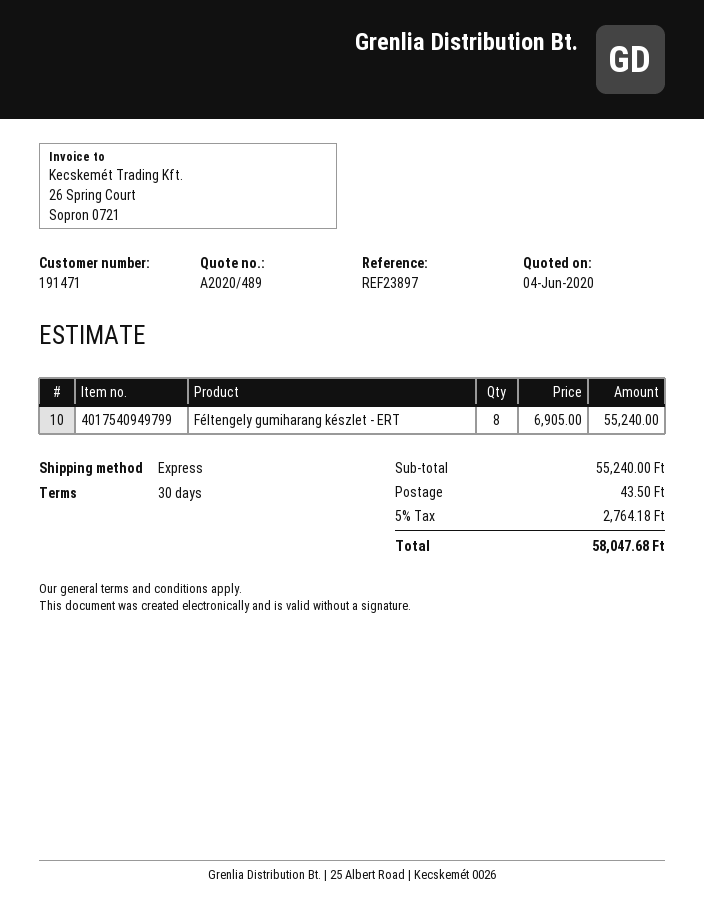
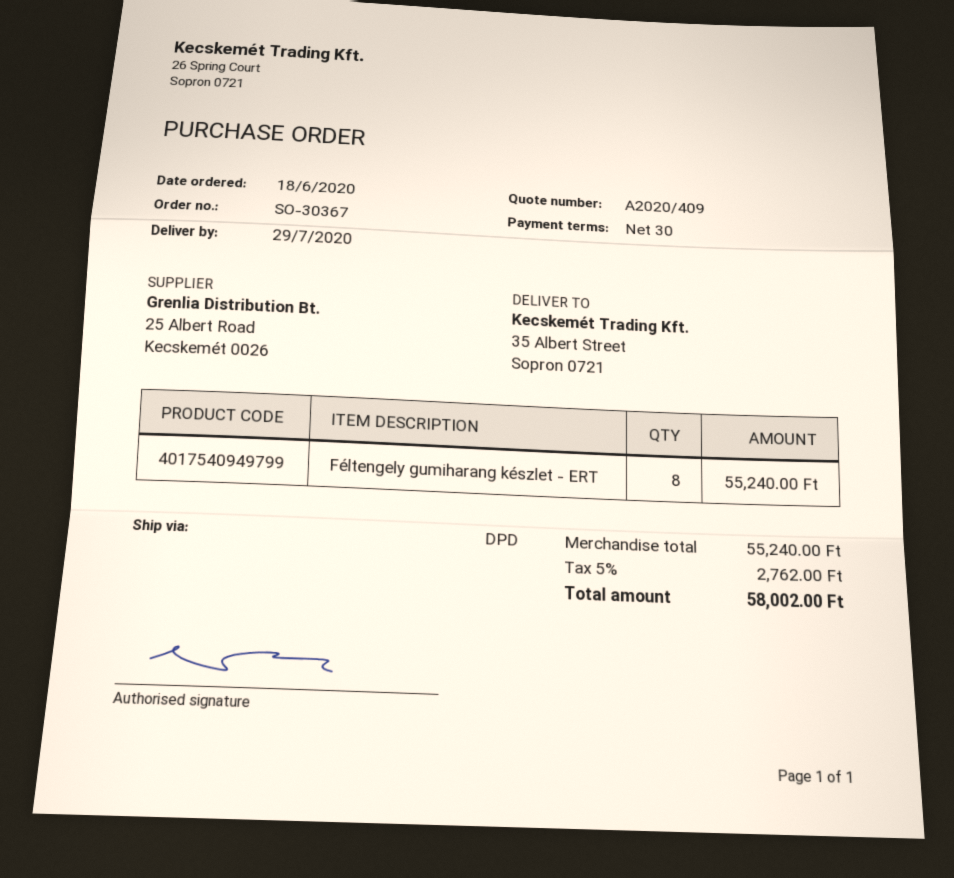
quote number: A2020/489 -> A2020/409
shipping method: express -> DPD
shipping: 43.50 -> none
tax: 5% = 2764.18 -> 5% = 2762.00
total: 58047.68 -> 58002.00

